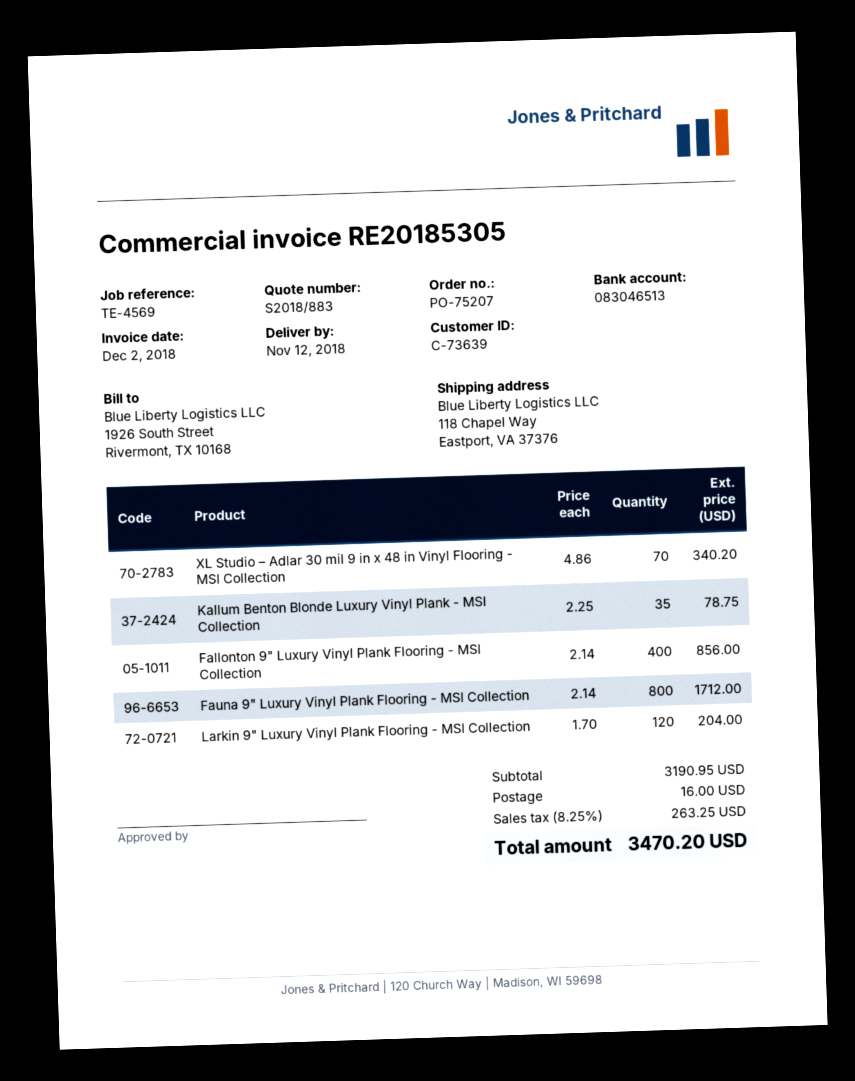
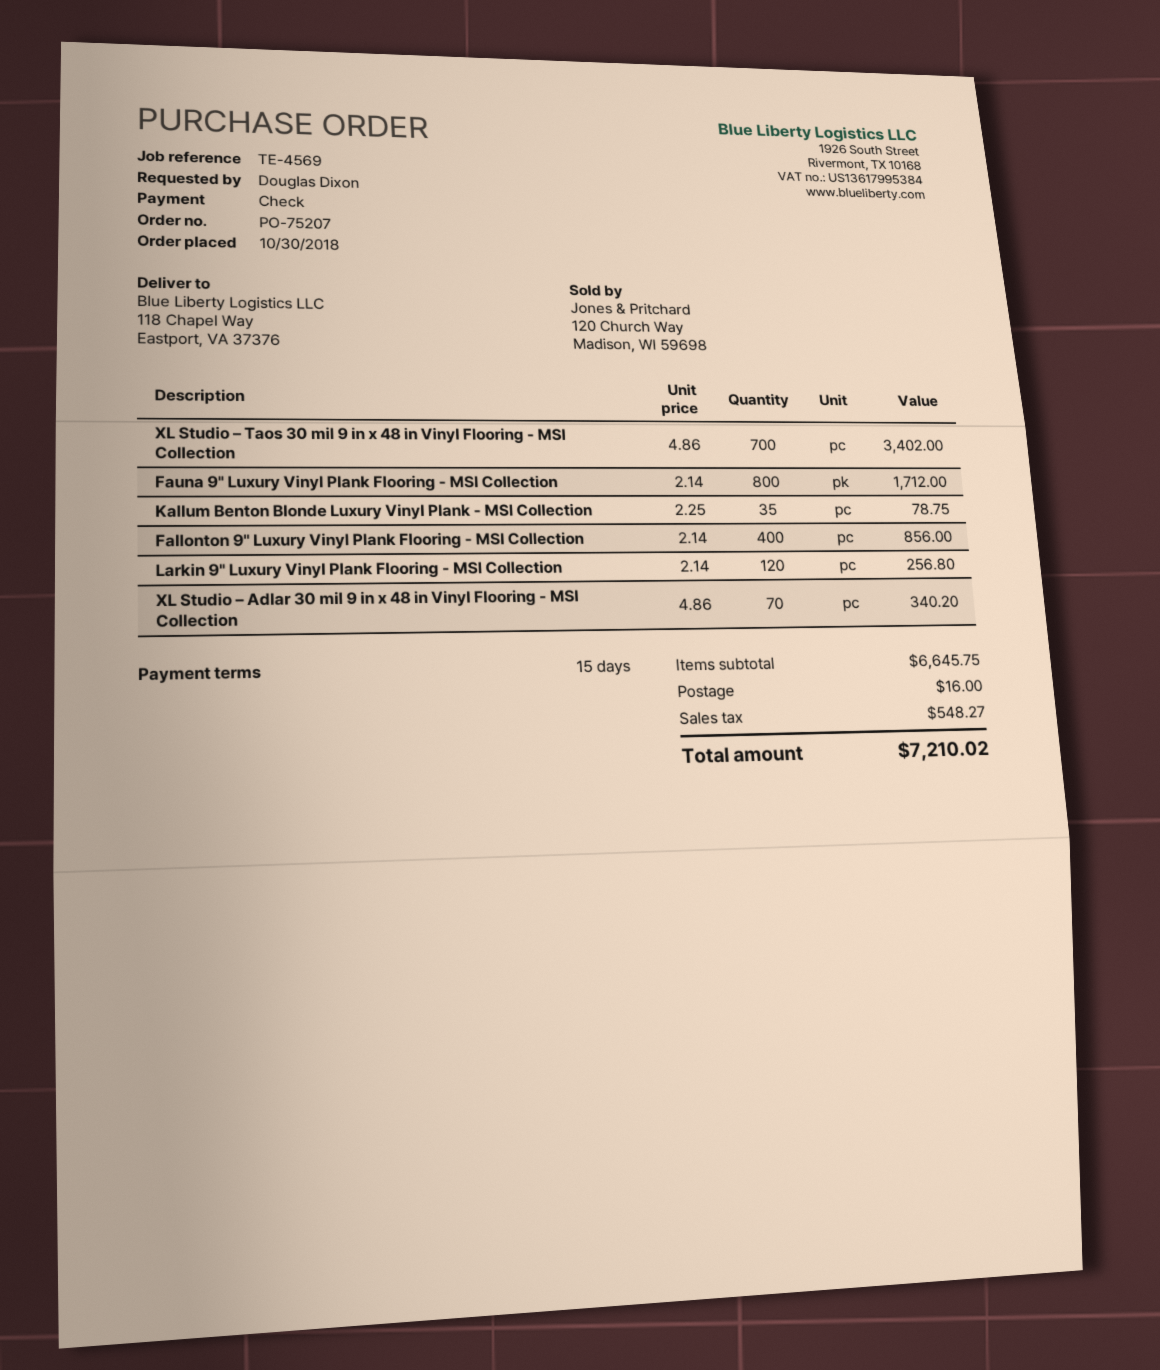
Larkin 9" Luxury Vinyl Plank Flooring - MSI Collection: 120 x 1.70 = 204.00 -> 120 x 2.14 = 256.80
XL Studio – Taos 30 mil 9 in x 48 in Vinyl Flooring - MSI Collection: none -> 700 x 4.86 = 3402.00
subtotal: 3190.95 -> 6645.75
tax: 263.25 -> 548.27
total: 3470.20 -> 7210.02

